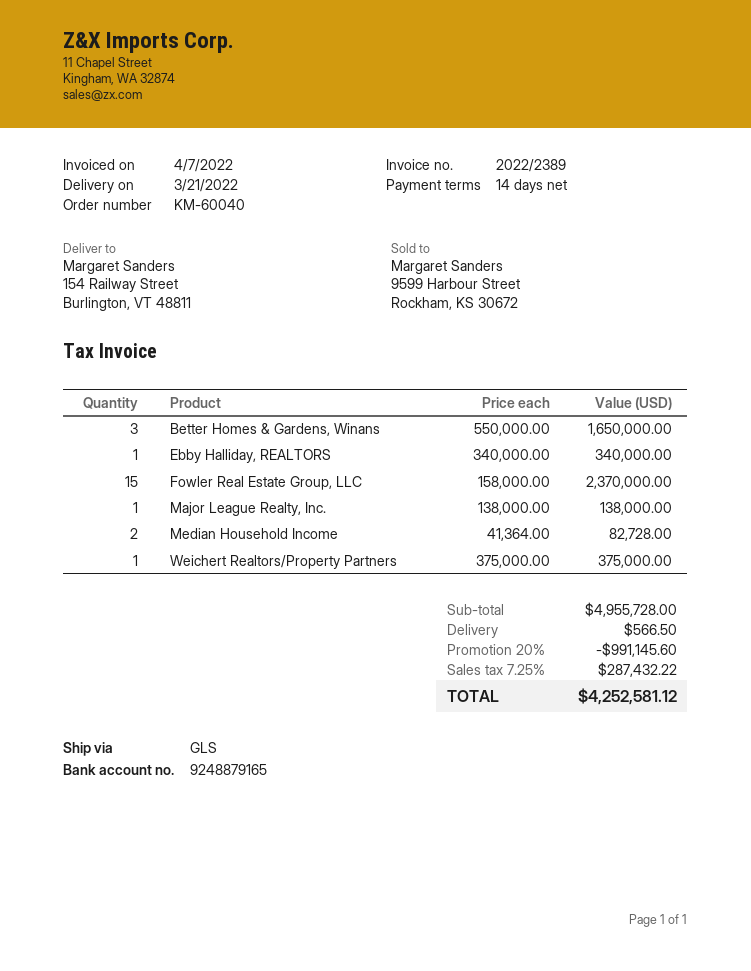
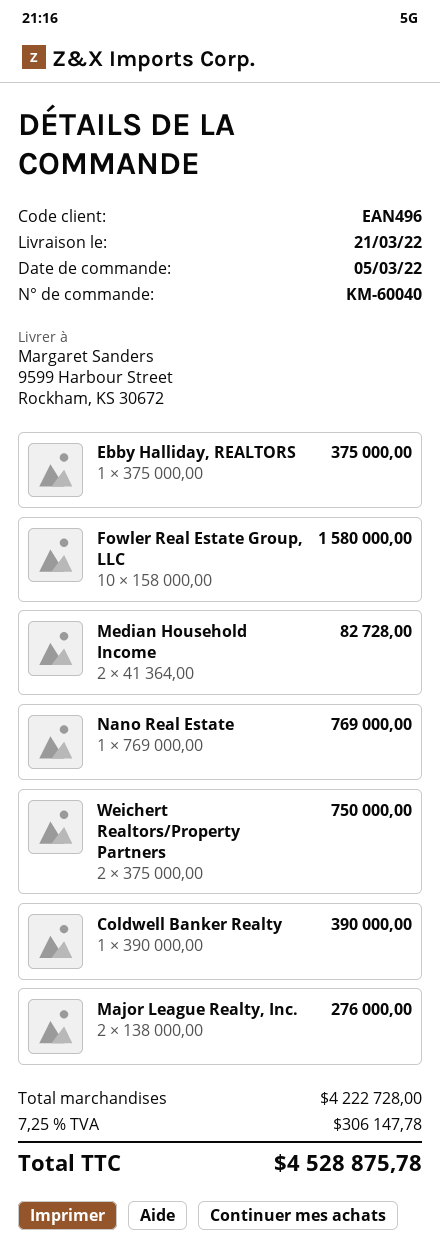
ship to: 154 Railway Street, Burlington, VT 48811 -> 9599 Harbour Street, Rockham, KS 30672
Better Homes & Gardens, Winans: 3 x 550000.00 = 1650000.00 -> none
Ebby Halliday, REALTORS: 1 x 340000.00 = 340000.00 -> 1 x 375000.00 = 375000.00
Fowler Real Estate Group, LLC: 15 x 158000.00 = 2370000.00 -> 10 x 158000.00 = 1580000.00
Major League Realty, Inc.: 1 x 138000.00 = 138000.00 -> 2 x 138000.00 = 276000.00
Weichert Realtors/Property Partners: 1 x 375000.00 = 375000.00 -> 2 x 375000.00 = 750000.00
Nano Real Estate: none -> 1 x 769000.00 = 769000.00
Coldwell Banker Realty: none -> 1 x 390000.00 = 390000.00
subtotal: 4955728.00 -> 4222728.00
discount: 20% = 991145.60 -> none
shipping: 566.50 -> none
tax: 7.25% = 287432.22 -> 7.25% = 306147.78
total: 4252581.12 -> 4528875.78

